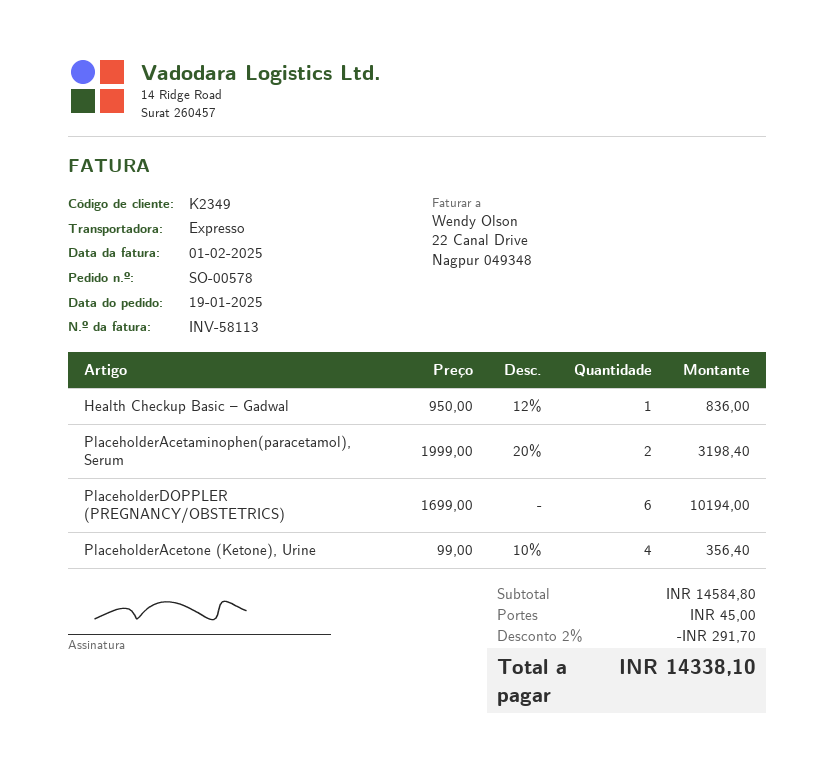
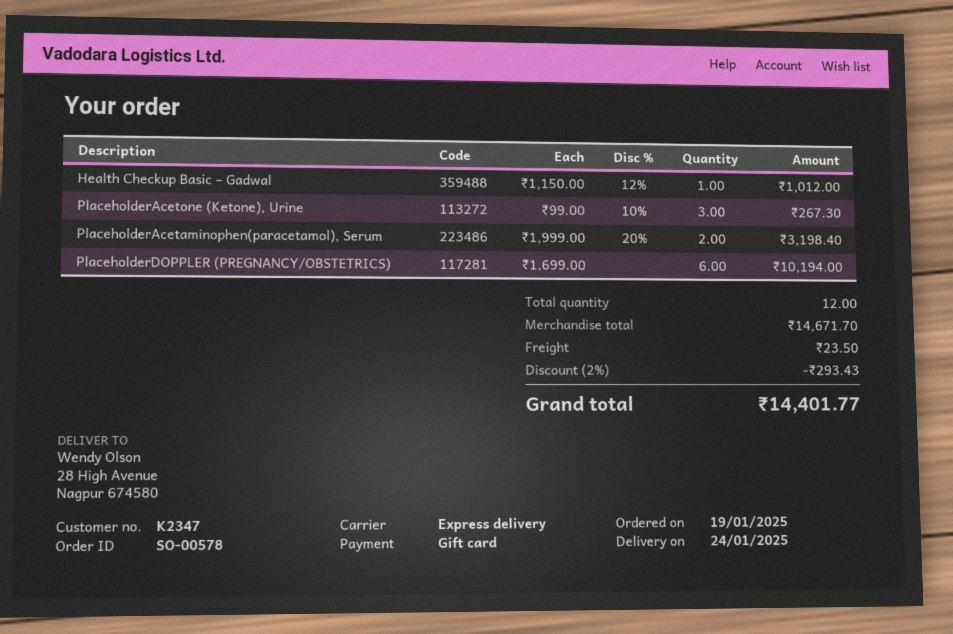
customer number: K2349 -> K2347
Health Checkup Basic – Gadwal: 1 x 950.00 - 12% = 836.00 -> 1 x 1150.00 - 12% = 1012.00
PlaceholderAcetone (Ketone), Urine: 4 x 99.00 - 10% = 356.40 -> 3 x 99.00 - 10% = 267.30
subtotal: 14584.80 -> 14671.70
discount: 2% = 291.70 -> 2% = 293.43
shipping: 45.00 -> 23.50
total: 14338.10 -> 14401.77

